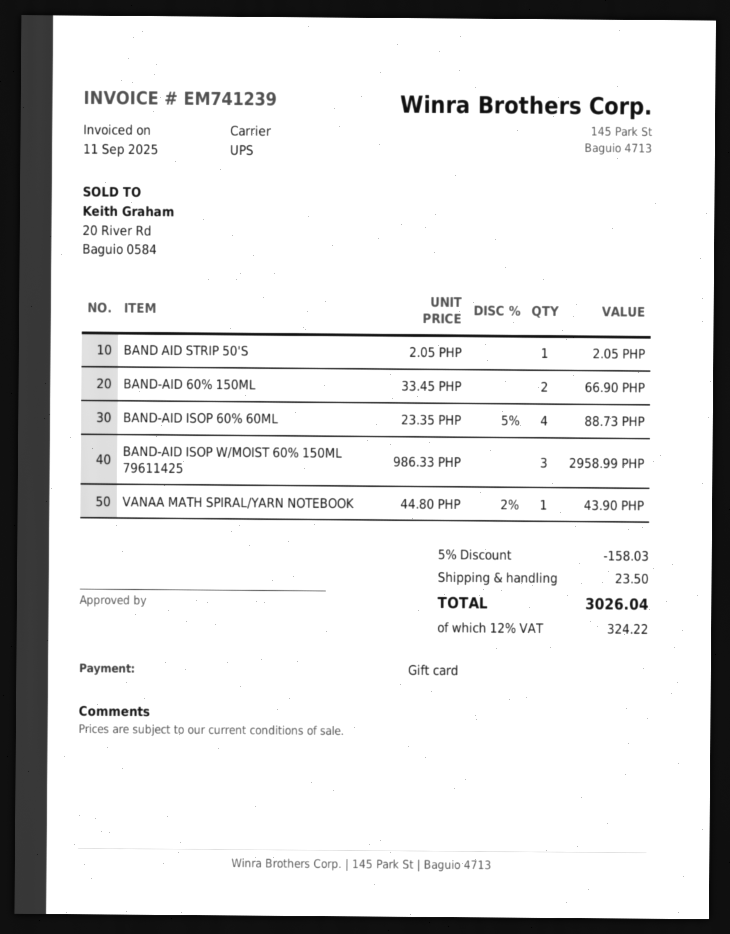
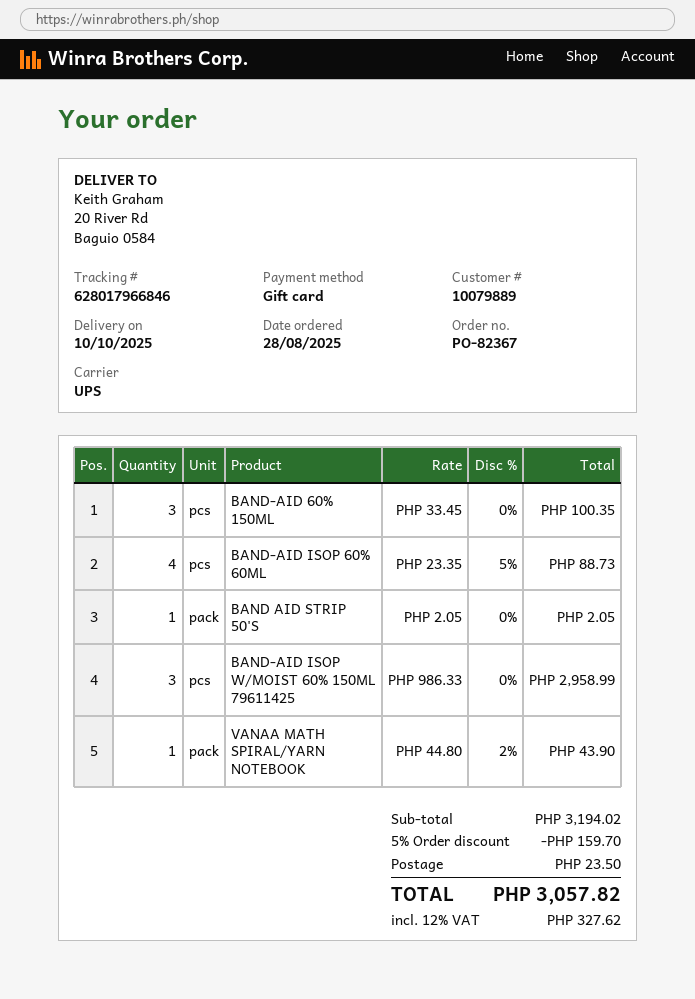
BAND-AID 60% 150ML: 2 x 33.45 = 66.90 -> 3 x 33.45 = 100.35
discount: 5% = 158.03 -> 5% = 159.70
tax: 12% = 324.22 -> 12% = 327.62
total: 3026.04 -> 3057.82

